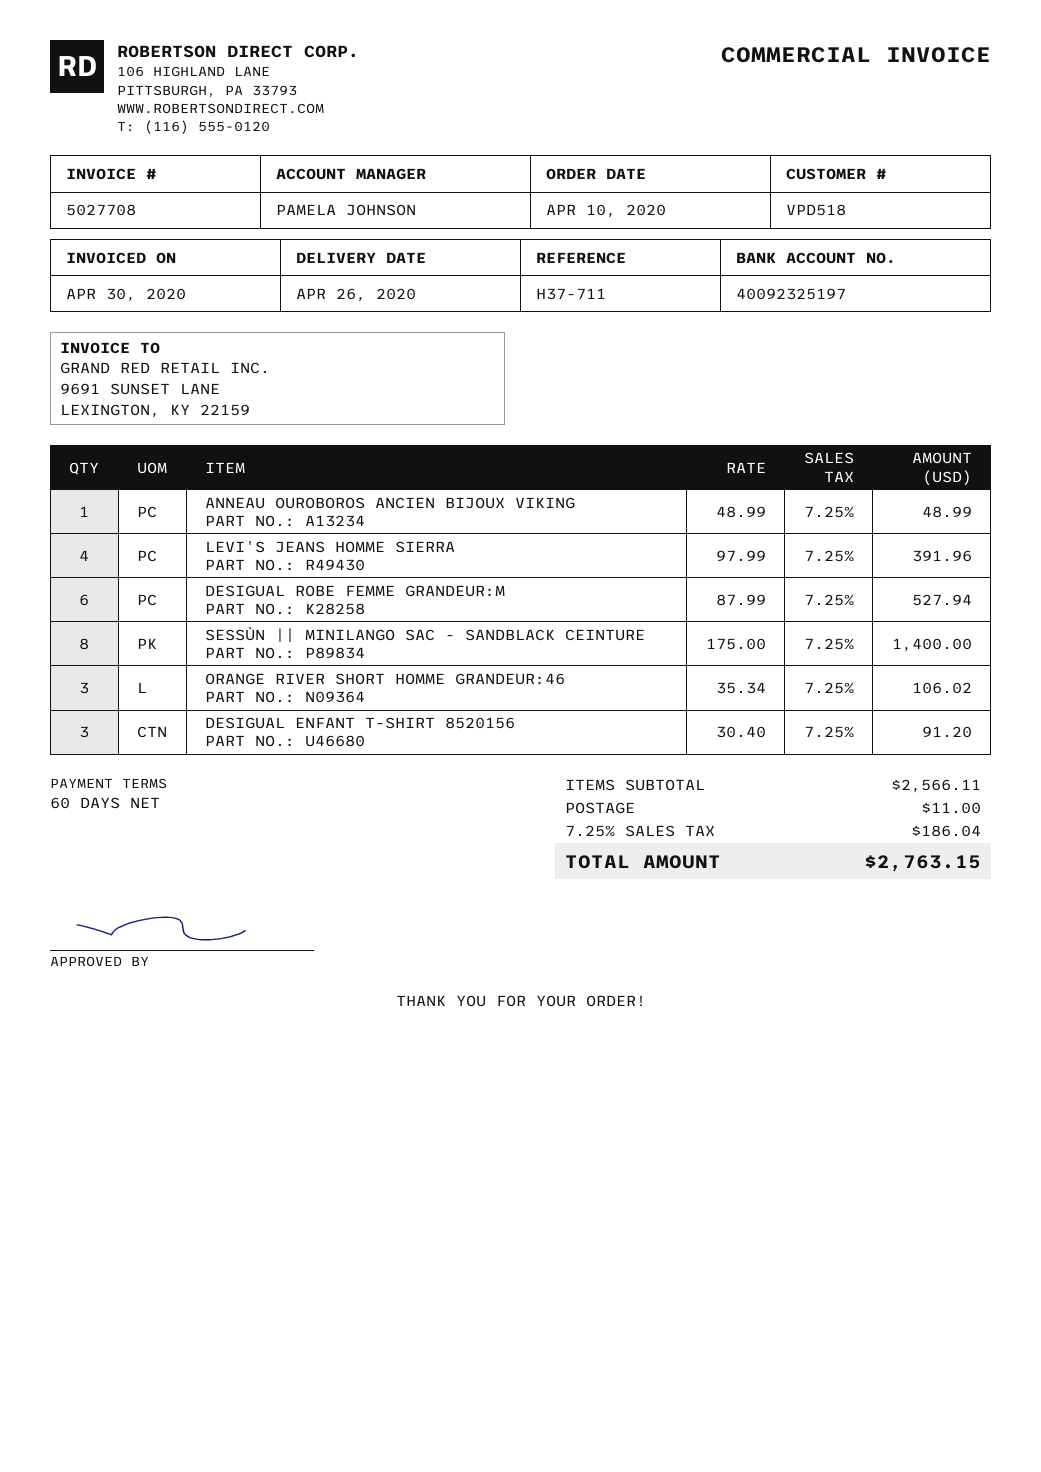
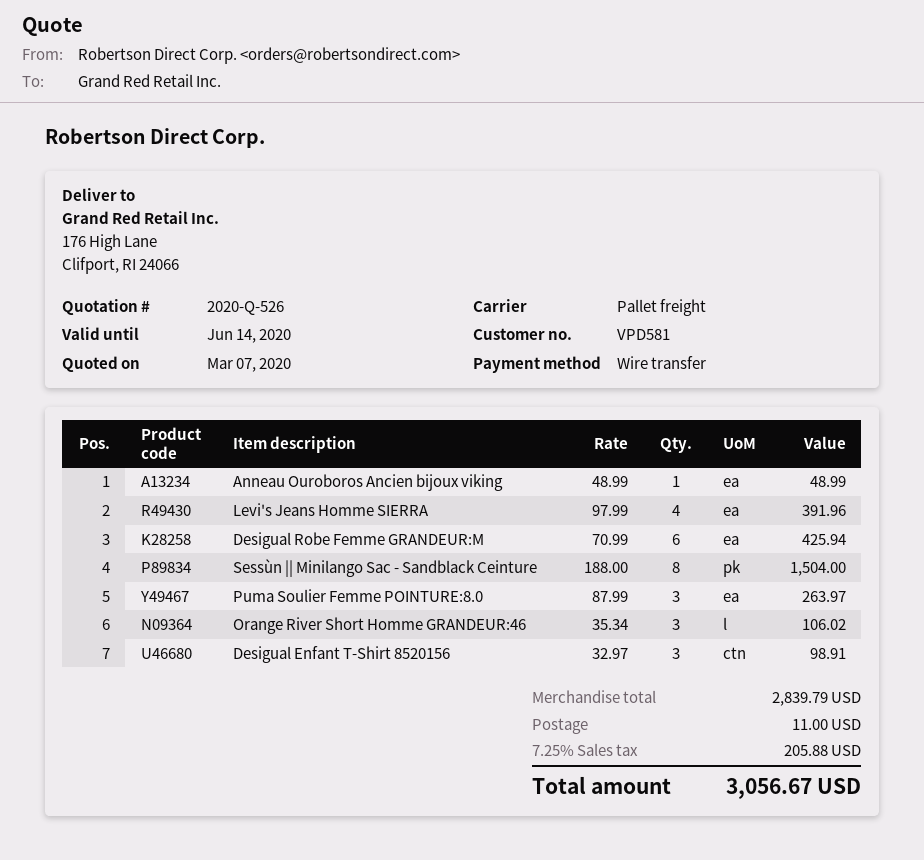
customer number: VPD518 -> VPD581
DESIGUAL ROBE FEMME GRANDEUR:M: 6 x 87.99 = 527.94 -> 6 x 70.99 = 425.94
SESSÙN || MINILANGO SAC - SANDBLACK CEINTURE: 8 x 175.00 = 1400.00 -> 8 x 188.00 = 1504.00
DESIGUAL ENFANT T-SHIRT 8520156: 3 x 30.40 = 91.20 -> 3 x 32.97 = 98.91
Puma Soulier Femme POINTURE:8.0: none -> 3 x 87.99 = 263.97
subtotal: 2566.11 -> 2839.79
tax: 7.25% = 186.04 -> 7.25% = 205.88
total: 2763.15 -> 3056.67

